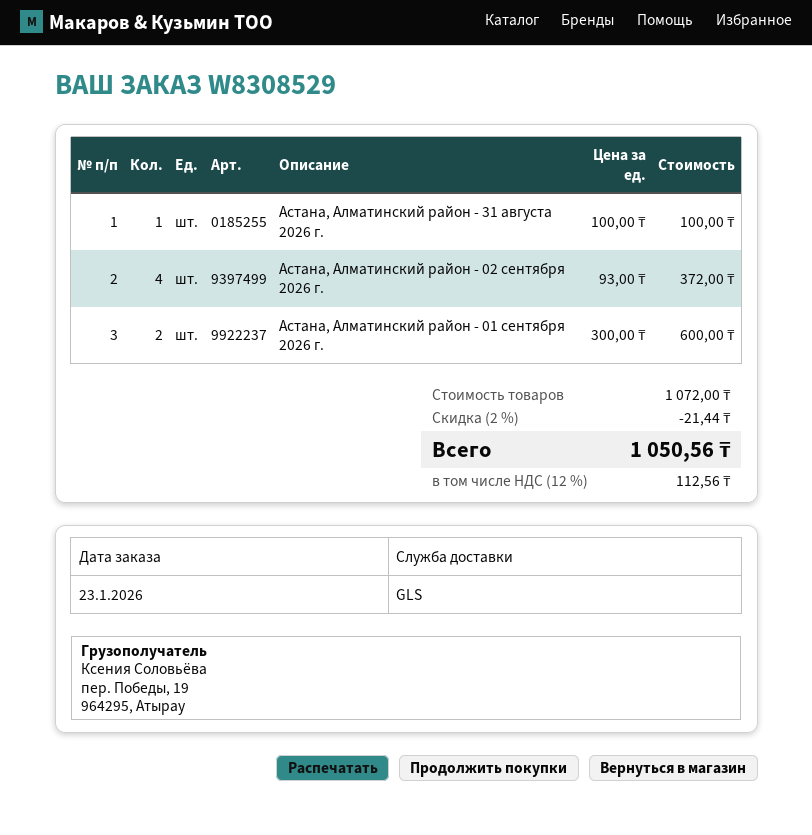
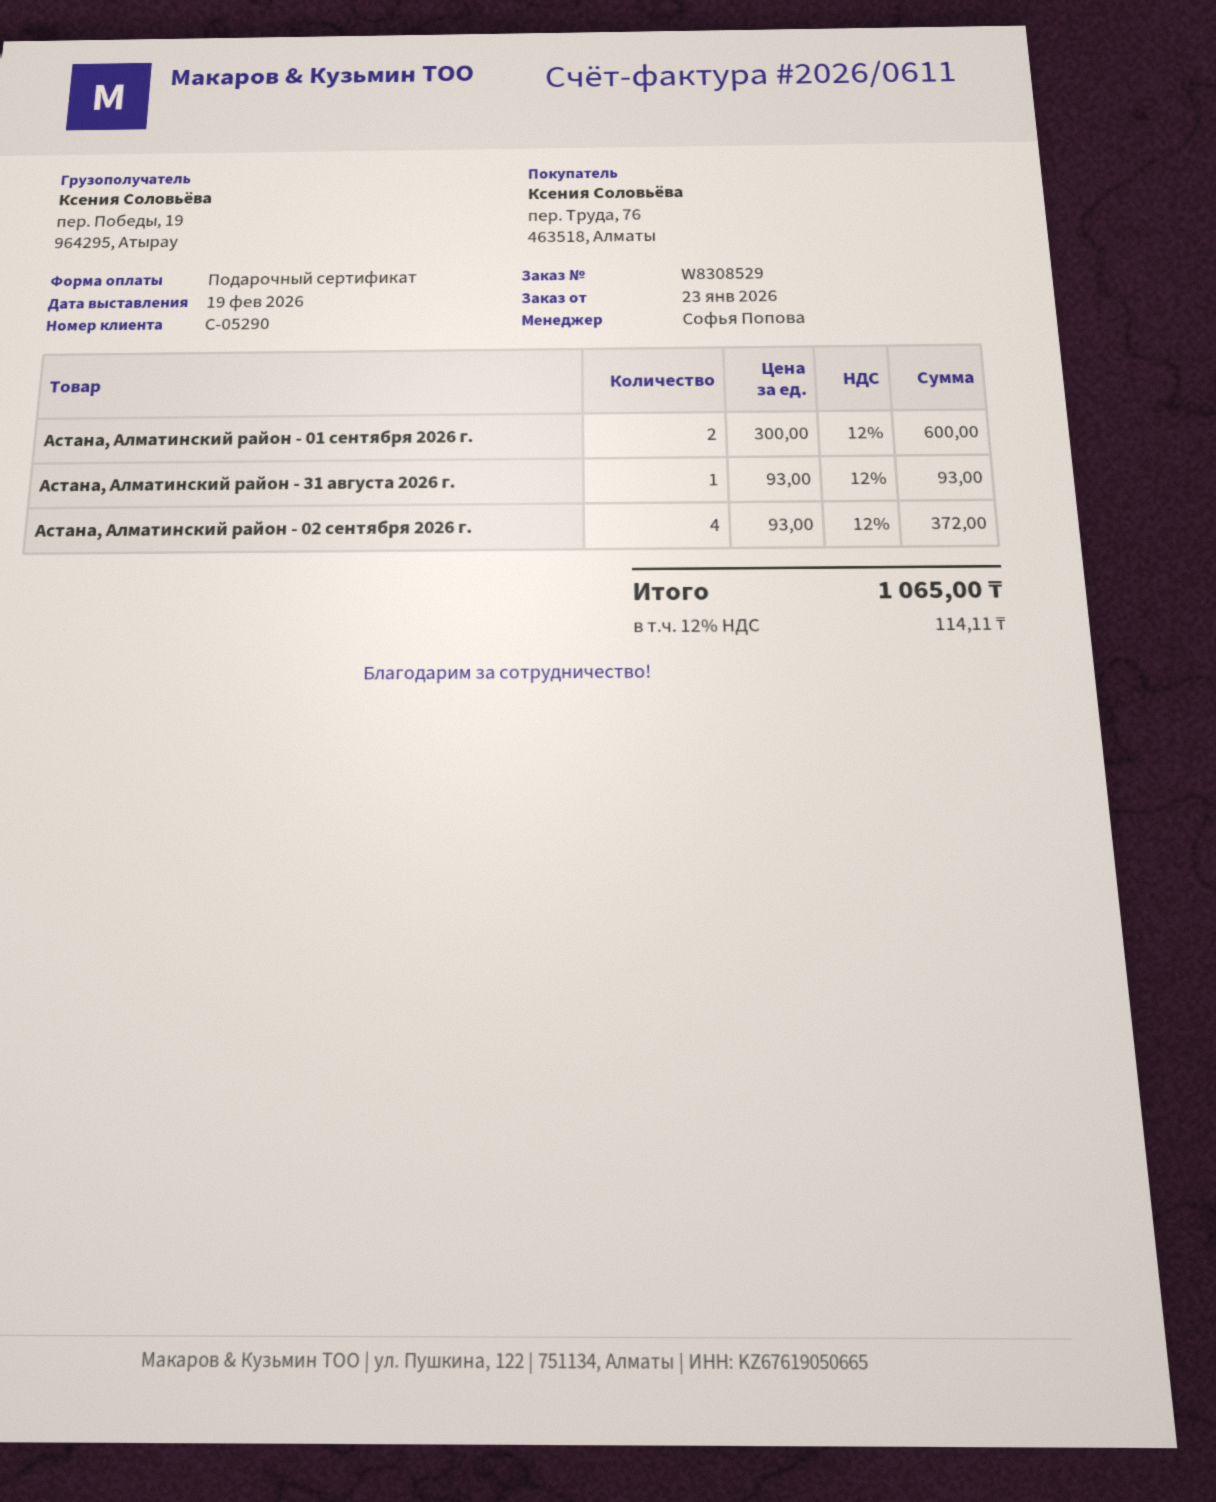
Астана, Алматинский район - 31 августа 2026 г.: 1 x 100.00 = 100.00 -> 1 x 93.00 = 93.00
discount: 2% = 21.44 -> none
tax: 12% = 112.56 -> 12% = 114.11
total: 1050.56 -> 1065.00

